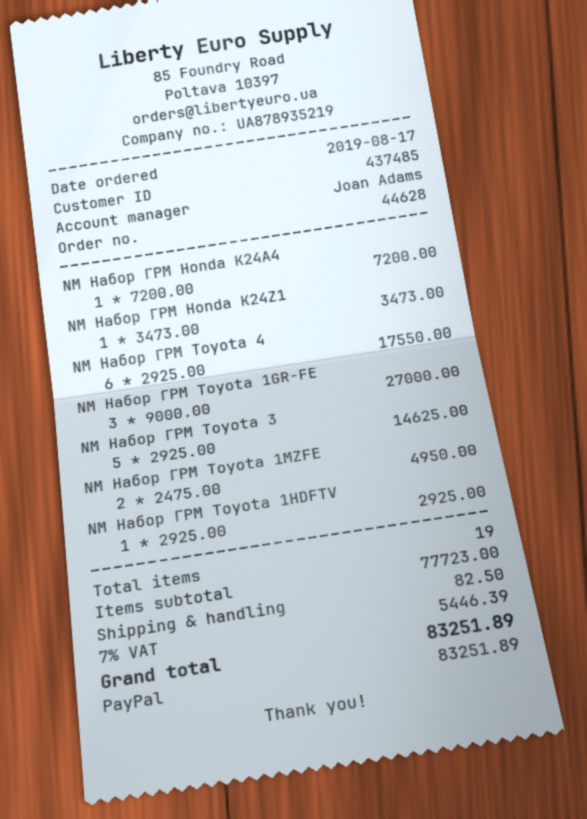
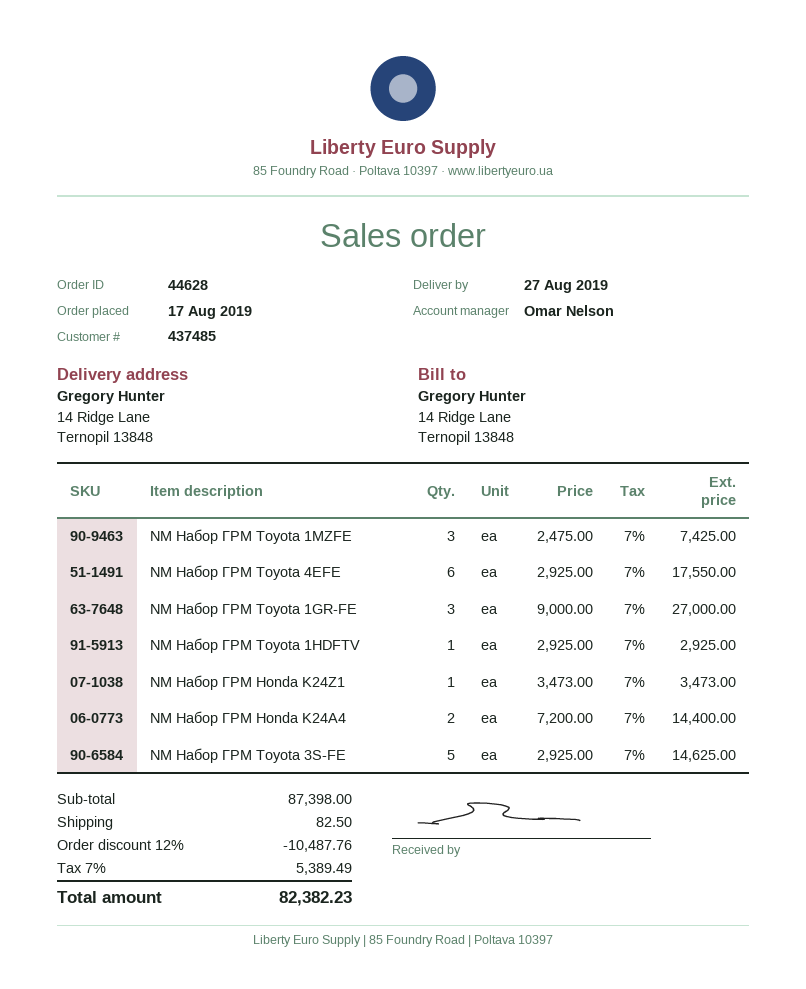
sales rep: Joan Adams -> Omar Nelson
NM Набор ГРМ Honda K24A4: 1 x 7200.00 = 7200.00 -> 2 x 7200.00 = 14400.00
NM Набор ГРМ Toyota 1MZFE: 2 x 2475.00 = 4950.00 -> 3 x 2475.00 = 7425.00
subtotal: 77723.00 -> 87398.00
discount: none -> 12% = 10487.76
tax: 7% = 5446.39 -> 7% = 5389.49
total: 83251.89 -> 82382.23

